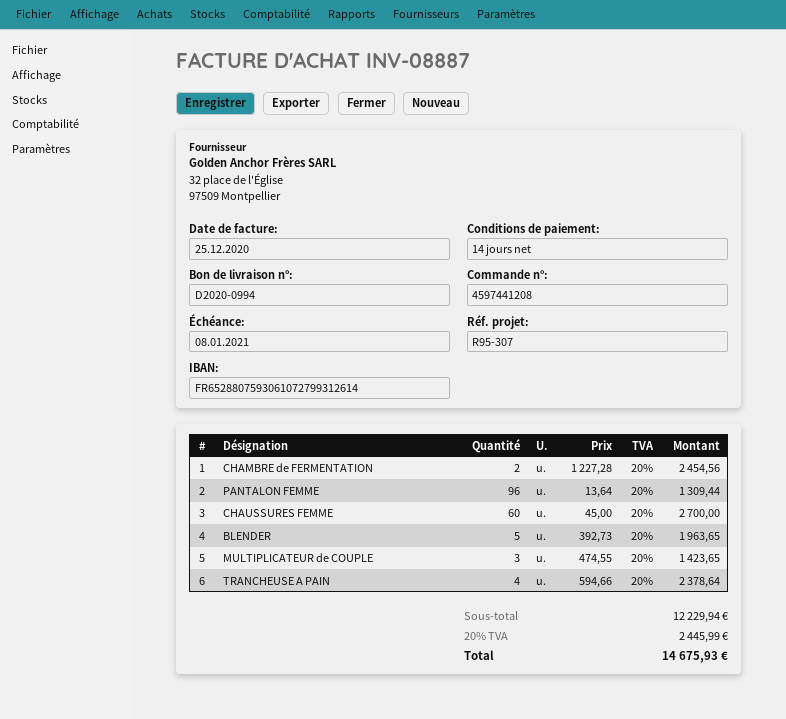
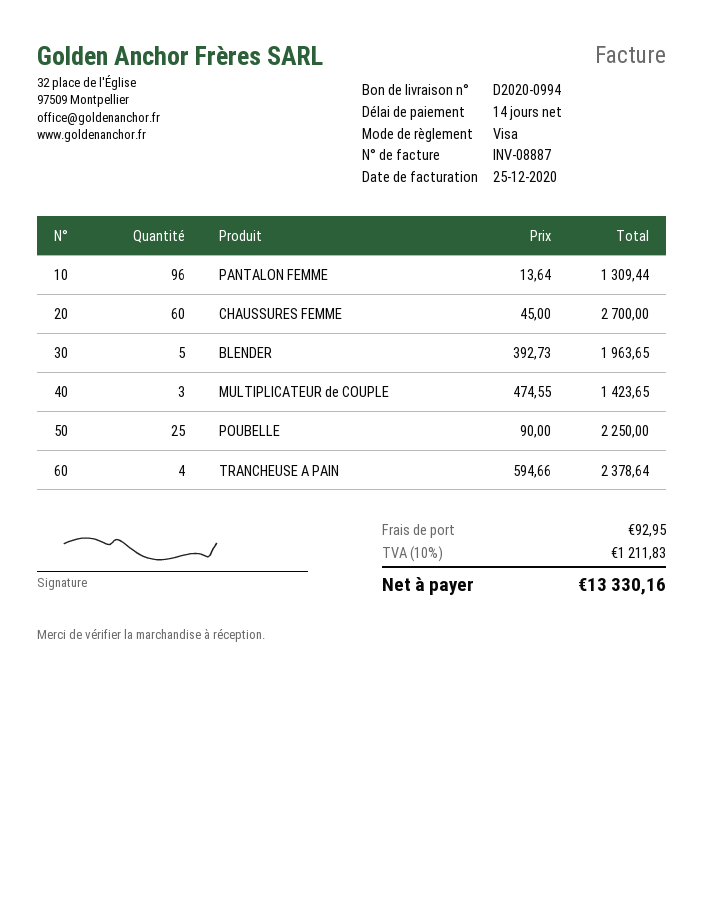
CHAMBRE de FERMENTATION: 2 x 1227.28 = 2454.56 -> none
POUBELLE: none -> 25 x 90.00 = 2250.00
shipping: none -> 92.95
tax: 20% = 2445.99 -> 10% = 1211.83
total: 14675.93 -> 13330.16

